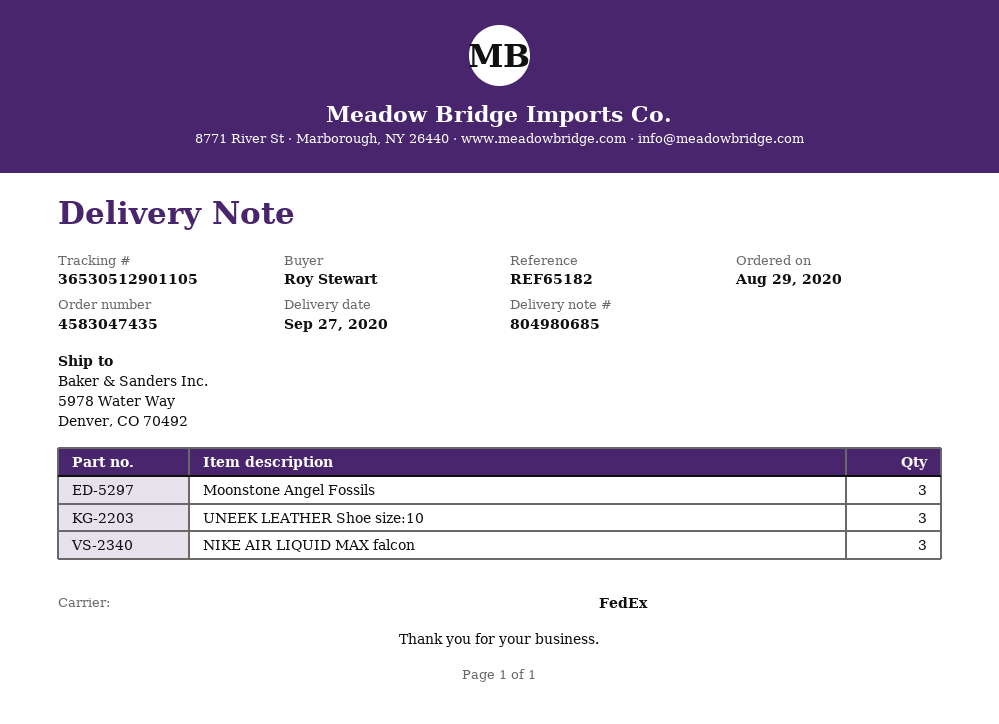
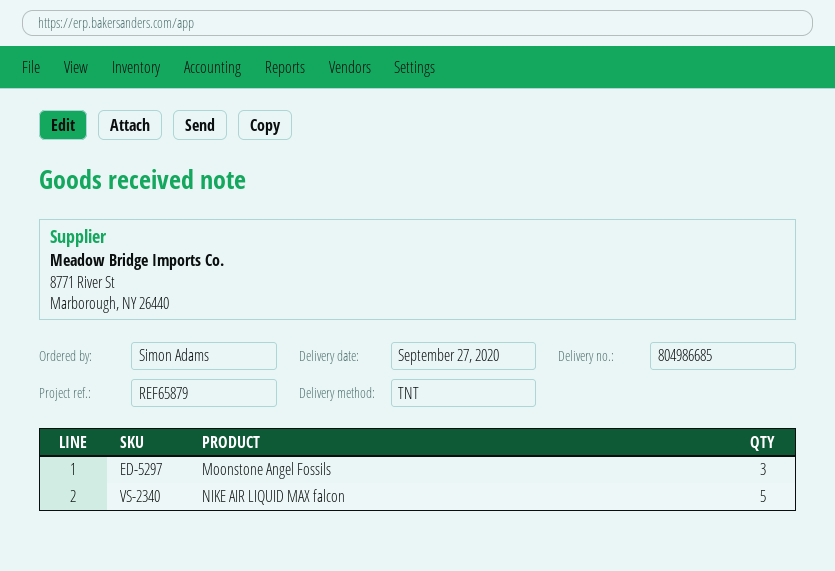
delivery note number: 804980685 -> 804986685
reference: REF65182 -> REF65879
ordered by: Roy Stewart -> Simon Adams
shipping method: FedEx -> TNT
UNEEK LEATHER Shoe size:10: 3 -> none
NIKE AIR LIQUID MAX falcon: 3 -> 5

